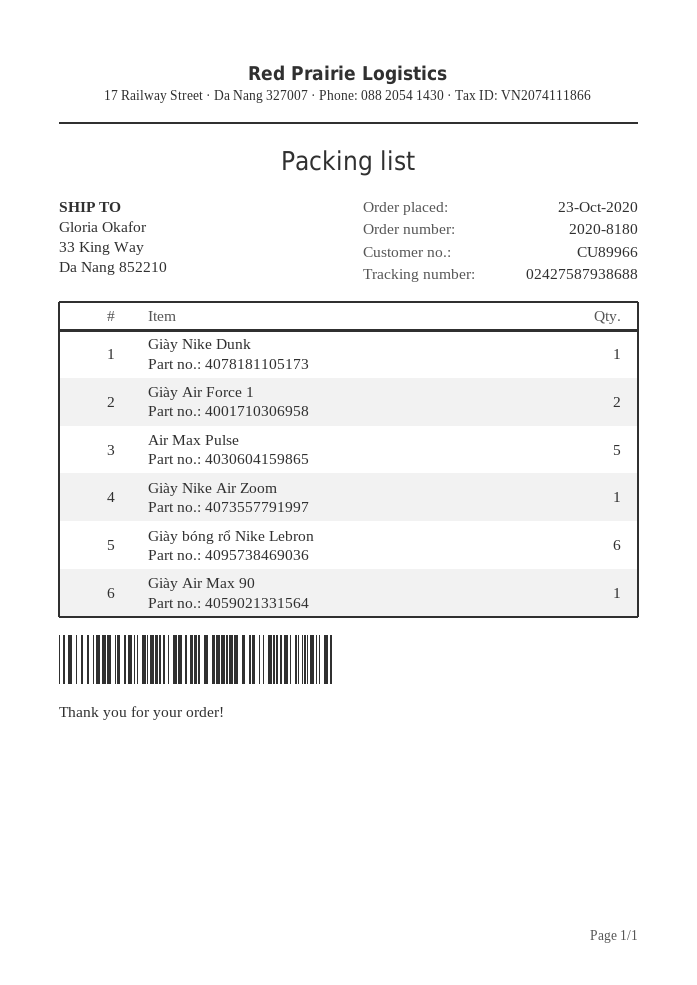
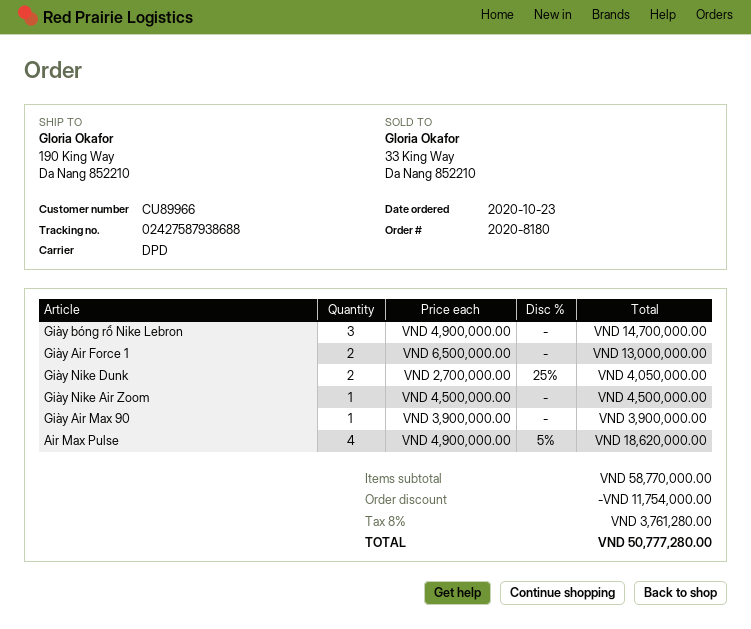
ship to: 33 King Way, Da Nang 852210 -> 190 King Way, Da Nang 852210
Giày Nike Dunk: 1 -> 2
Air Max Pulse: 5 -> 4
Giày bóng rổ Nike Lebron: 6 -> 3

